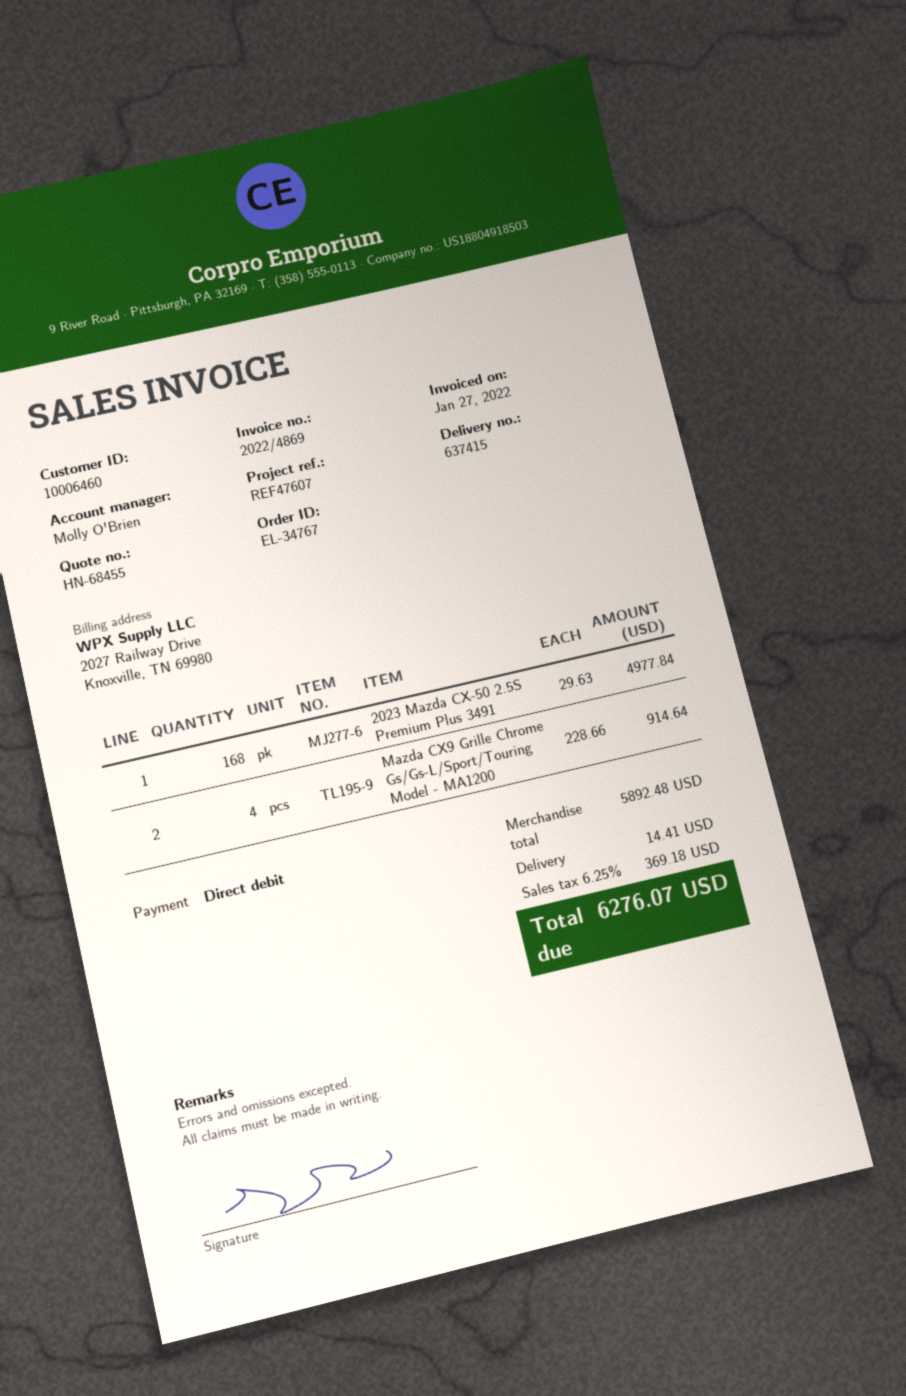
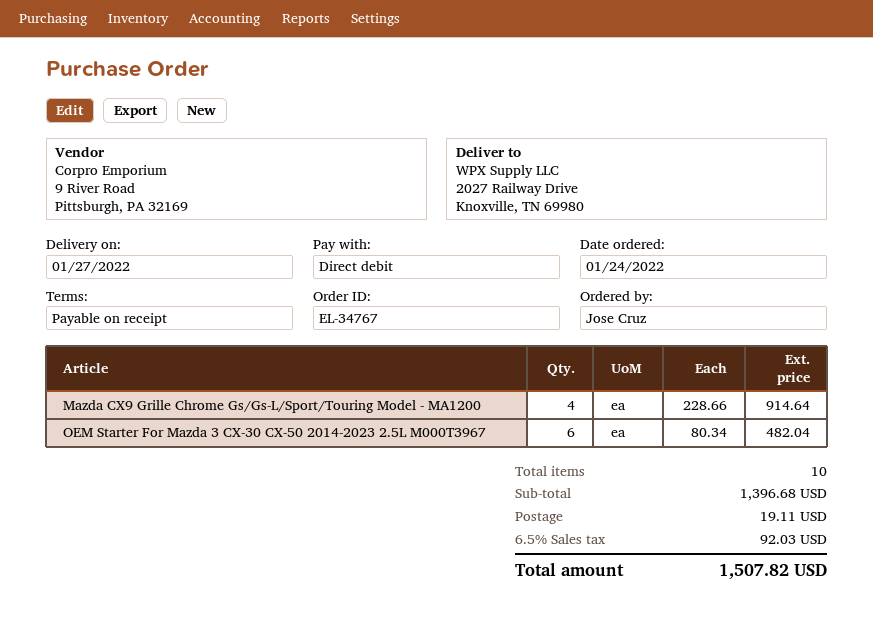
2023 Mazda CX-50 2.5S Premium Plus 3491: 168 x 29.63 = 4977.84 -> none
OEM Starter For Mazda 3 CX-30 CX-50 2014-2023 2.5L M000T3967: none -> 6 x 80.34 = 482.04
subtotal: 5892.48 -> 1396.68
shipping: 14.41 -> 19.11
tax: 6.25% = 369.18 -> 6.5% = 92.03
total: 6276.07 -> 1507.82

